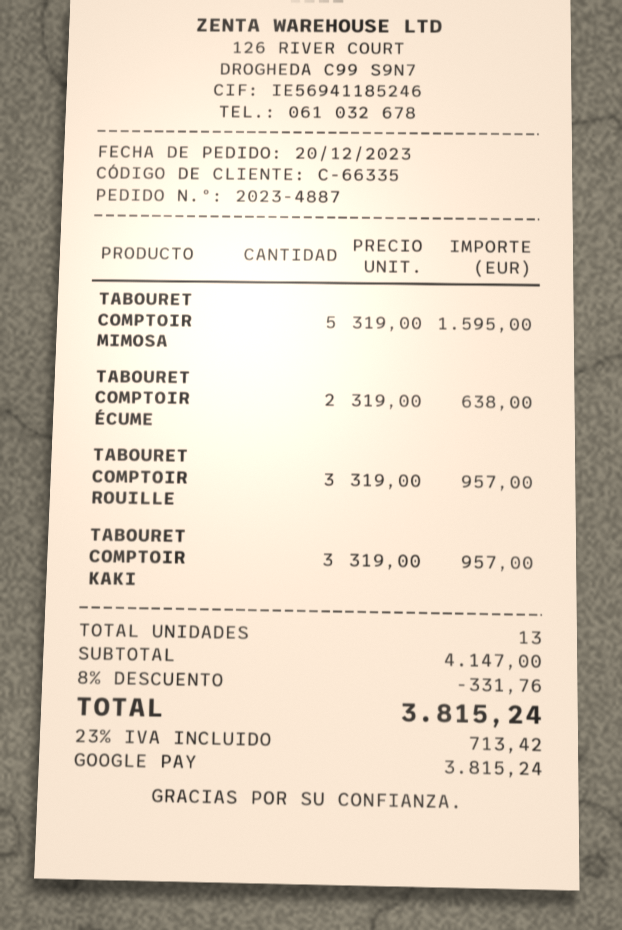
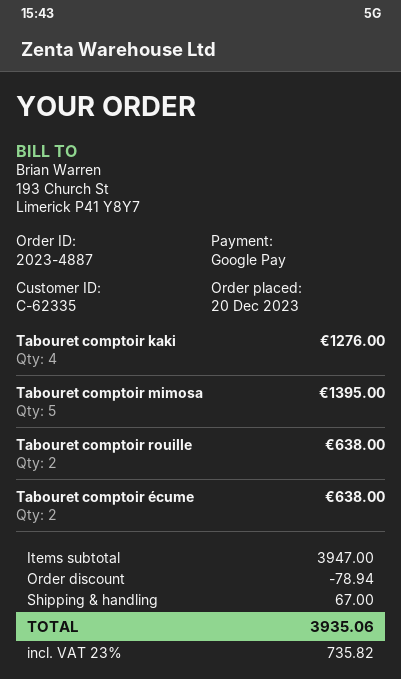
customer number: C-66335 -> C-62335
TABOURET COMPTOIR MIMOSA: 5 for 1595.00 -> 5 for 1395.00
TABOURET COMPTOIR ROUILLE: 3 for 957.00 -> 2 for 638.00
TABOURET COMPTOIR KAKI: 3 for 957.00 -> 4 for 1276.00
subtotal: 4147.00 -> 3947.00
discount: 331.76 -> 78.94
shipping: none -> 67.00
tax: 23% = 713.42 -> 23% = 735.82
total: 3815.24 -> 3935.06

